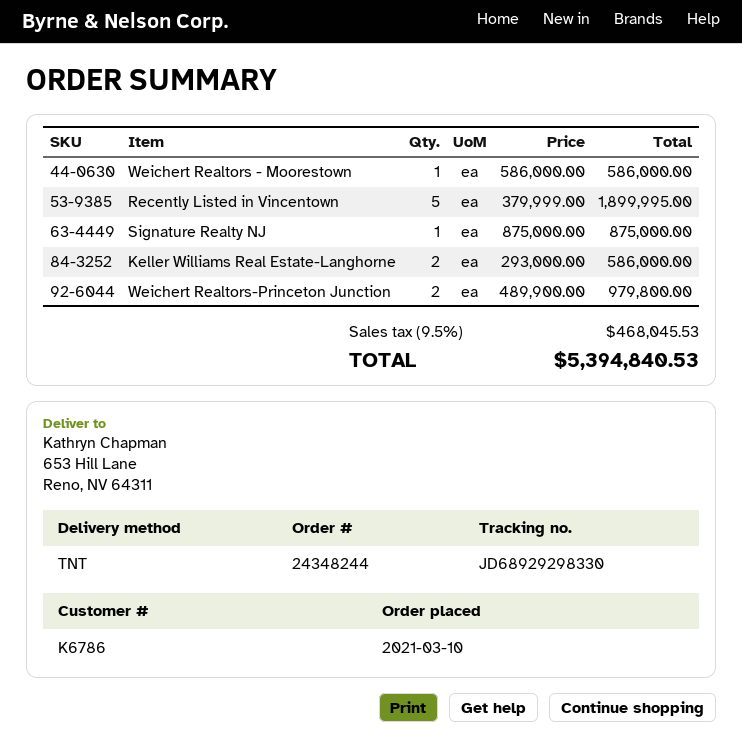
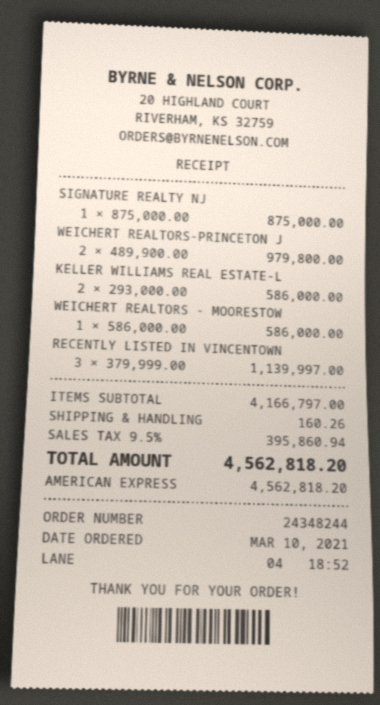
Recently Listed in Vincentown: 5 x 379999.00 = 1899995.00 -> 3 x 379999.00 = 1139997.00
shipping: none -> 160.26
tax: 9.5% = 468045.53 -> 9.5% = 395860.94
total: 5394840.53 -> 4562818.20

